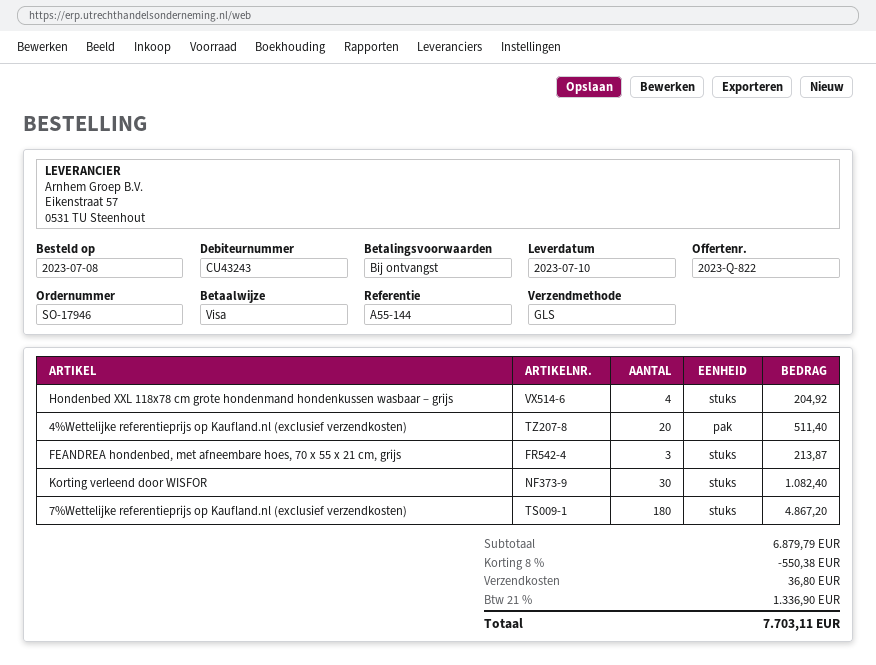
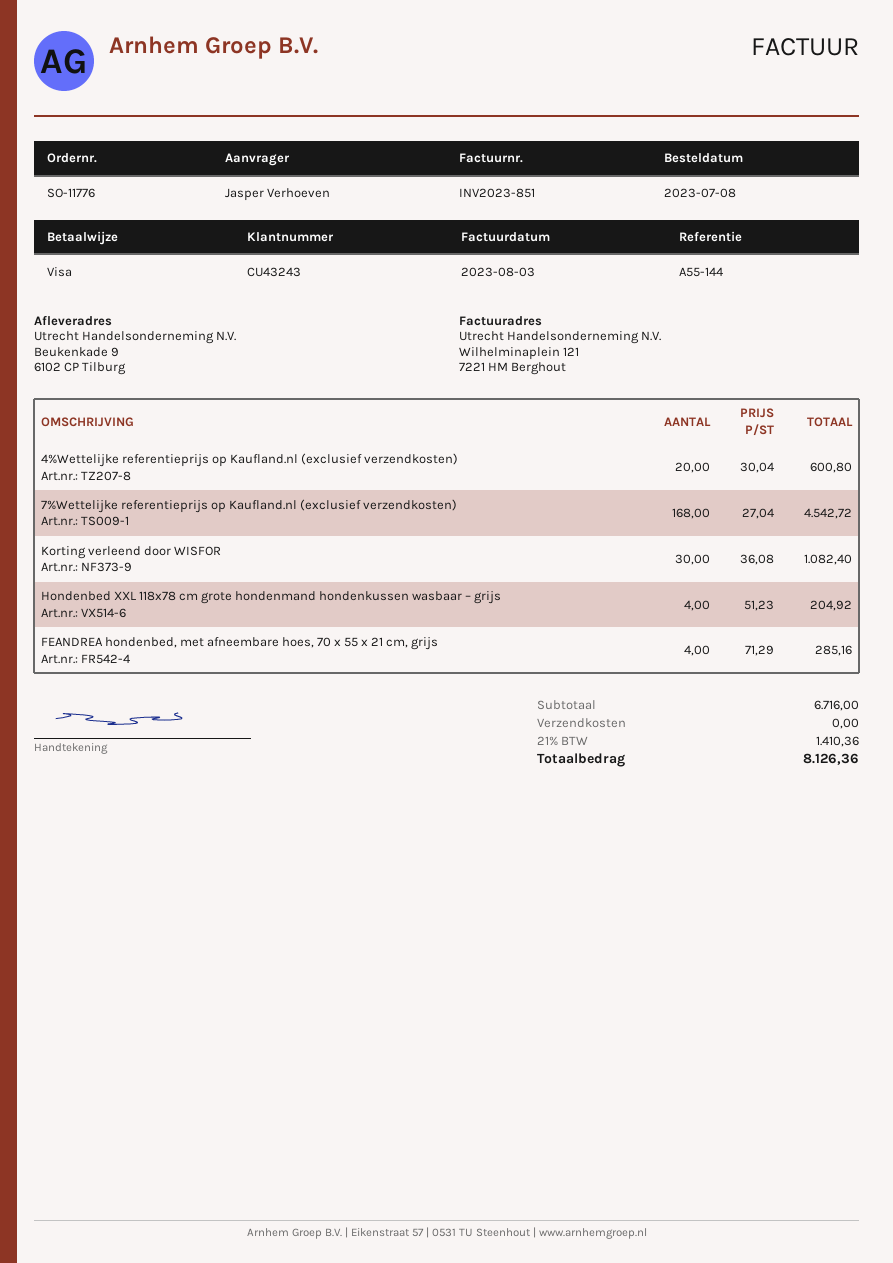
order number: SO-17946 -> SO-11776
4%Wettelijke referentieprijs op Kaufland.nl (exclusief verzendkosten): 20 for 511.40 -> 20 for 600.80
FEANDREA hondenbed, met afneembare hoes, 70 x 55 x 21 cm, grijs: 3 for 213.87 -> 4 for 285.16
7%Wettelijke referentieprijs op Kaufland.nl (exclusief verzendkosten): 180 for 4867.20 -> 168 for 4542.72
subtotal: 6879.79 -> 6716.00
discount: 8% = 550.38 -> none
shipping: 36.80 -> 0.00
tax: 21% = 1336.90 -> 21% = 1410.36
total: 7703.11 -> 8126.36

